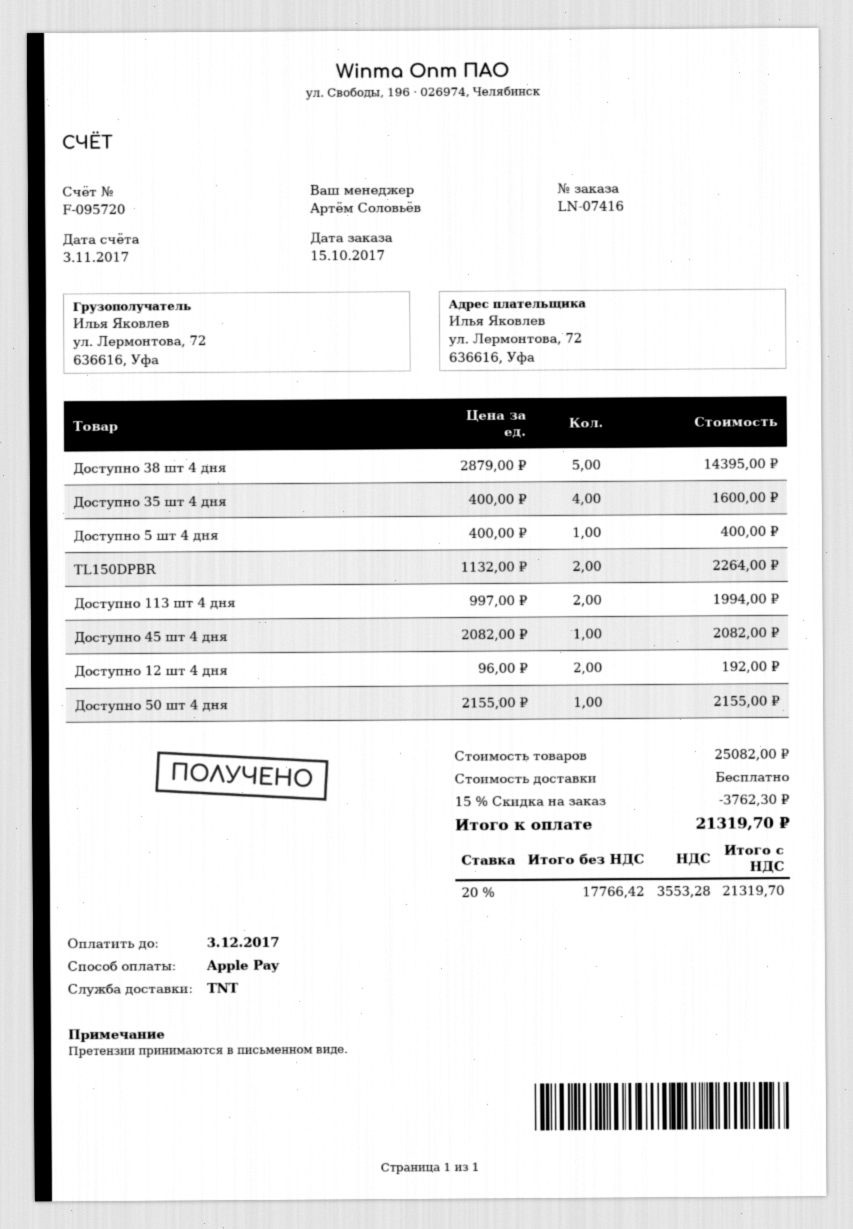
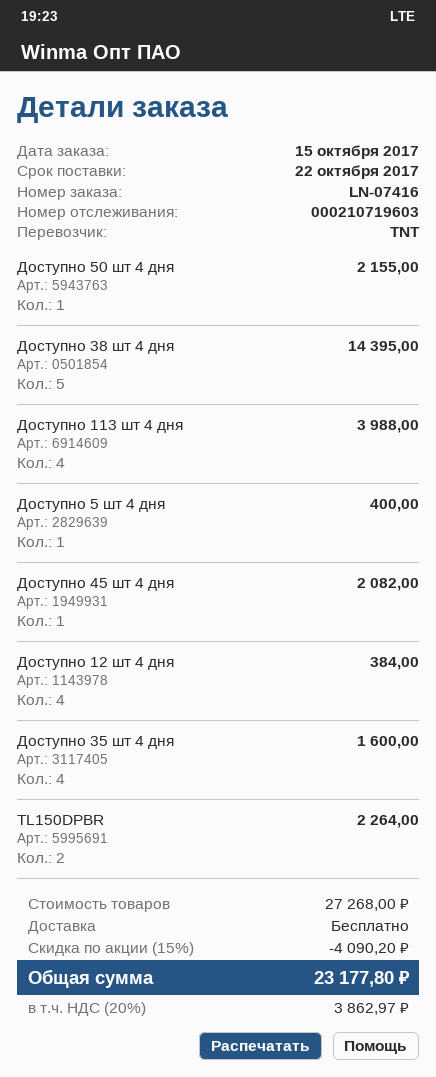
Доступно 113 шт 4 дня: 2 for 1994.00 -> 4 for 3988.00
Доступно 12 шт 4 дня: 2 for 192.00 -> 4 for 384.00
subtotal: 25082.00 -> 27268.00
discount: 15% = 3762.30 -> 15% = 4090.20
tax: 20% = 3553.28 -> 20% = 3862.97
total: 21319.70 -> 23177.80

